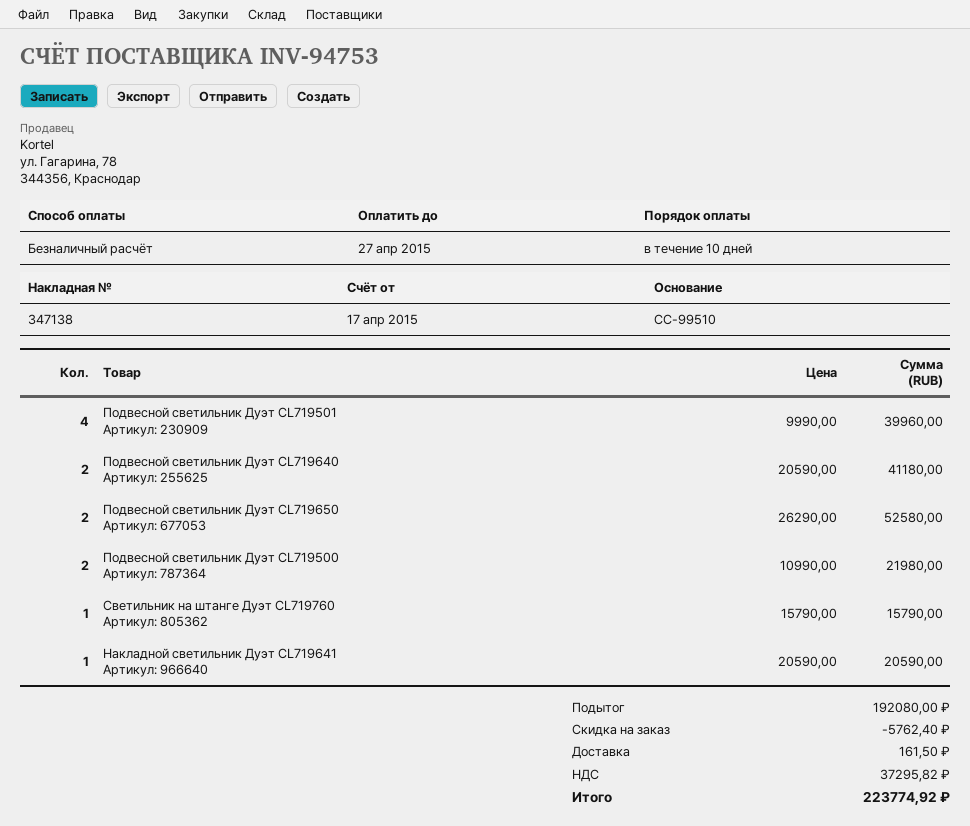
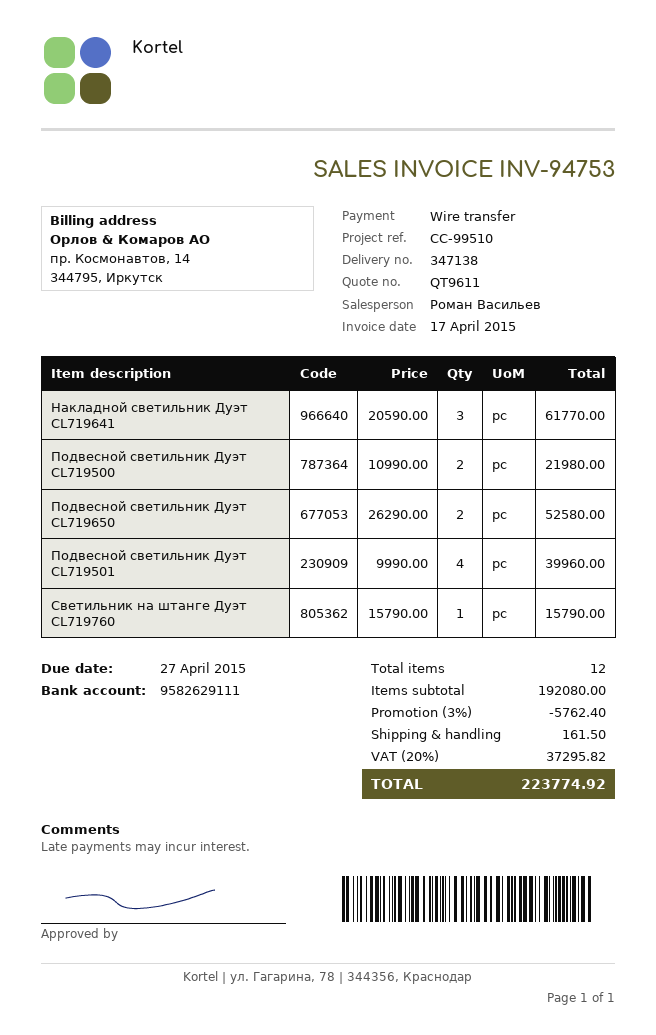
Подвесной светильник Дуэт CL719640: 2 x 20590.00 = 41180.00 -> none
Накладной светильник Дуэт CL719641: 1 x 20590.00 = 20590.00 -> 3 x 20590.00 = 61770.00

